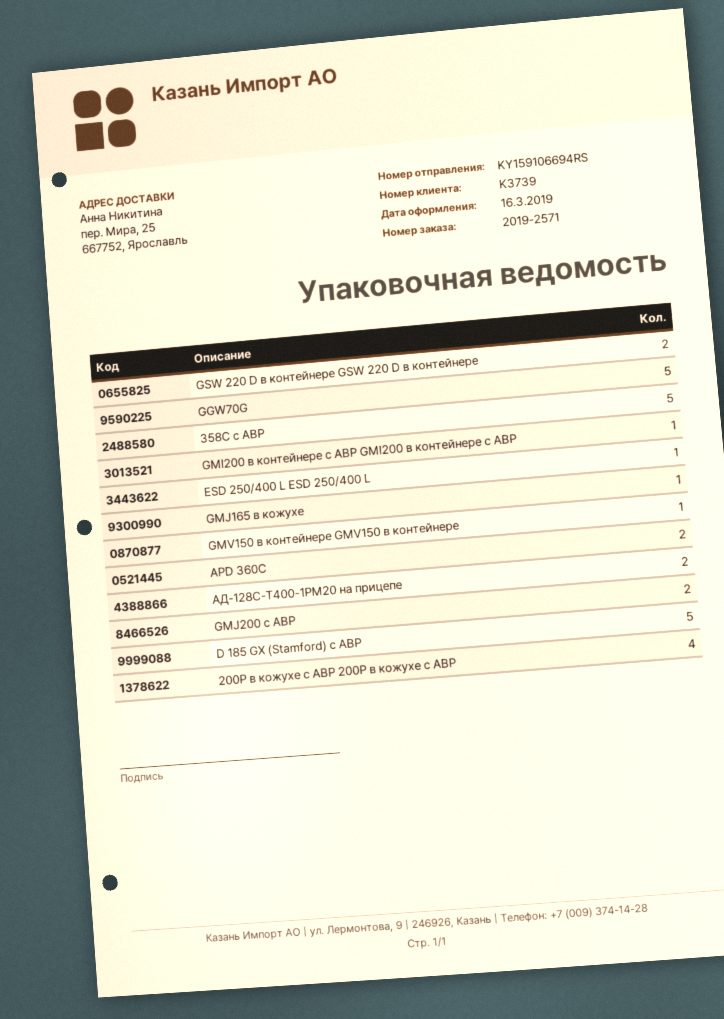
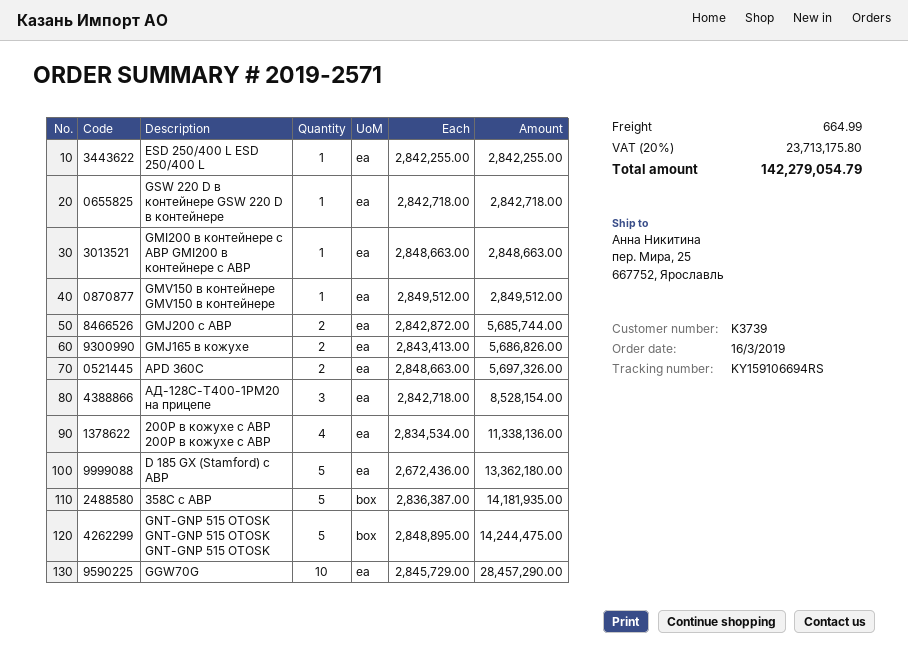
GSW 220 D в контейнере GSW 220 D в контейнере: 2 -> 1
GGW70G: 5 -> 10
GMJ165 в кожухе: 1 -> 2
АД-128С-Т400-1РМ20 на прицепе: 2 -> 3
GNT-GNP 515 OTOSK GNT-GNP 515 OTOSK GNT-GNP 515 OTOSK: none -> 5

